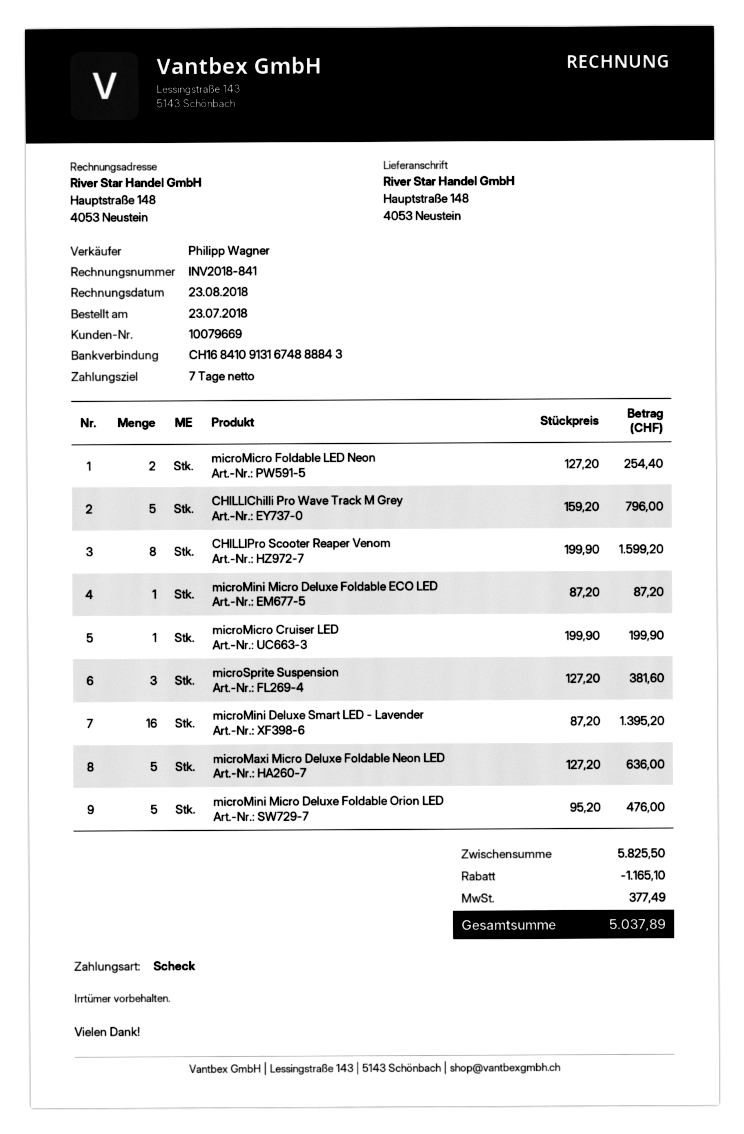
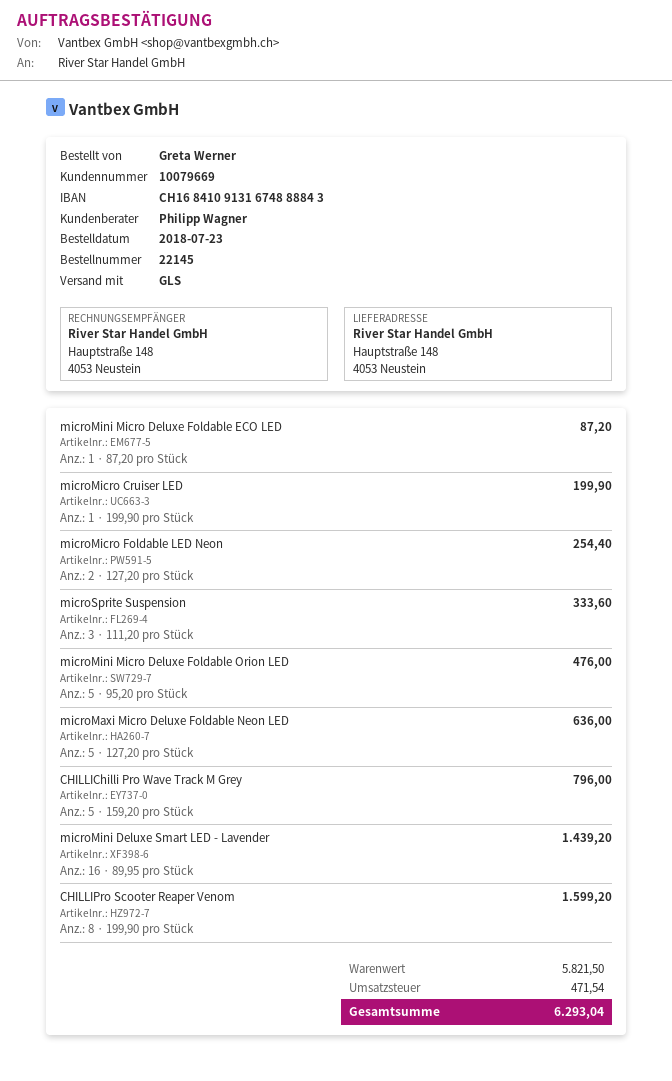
microSprite Suspension: 3 x 127.20 = 381.60 -> 3 x 111.20 = 333.60
microMini Deluxe Smart LED - Lavender: 16 x 87.20 = 1395.20 -> 16 x 89.95 = 1439.20
subtotal: 5825.50 -> 5821.50
discount: 1165.10 -> none
tax: 377.49 -> 471.54
total: 5037.89 -> 6293.04

